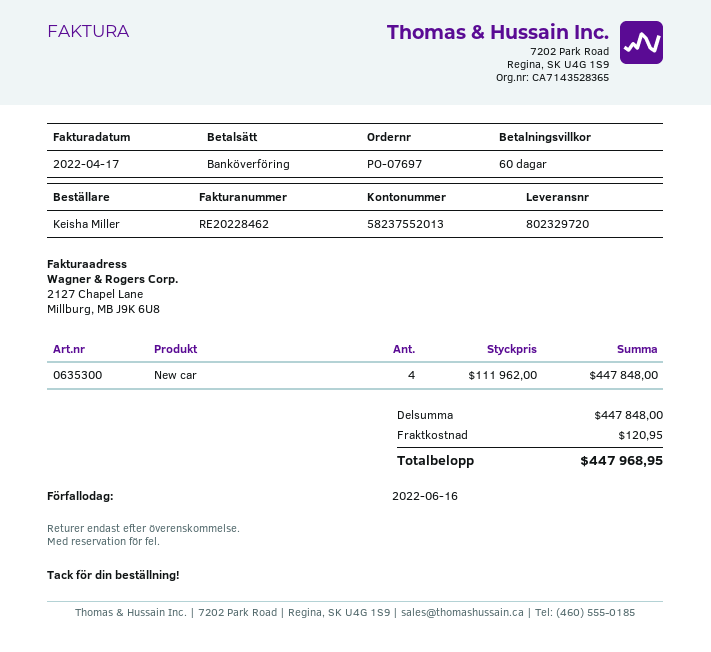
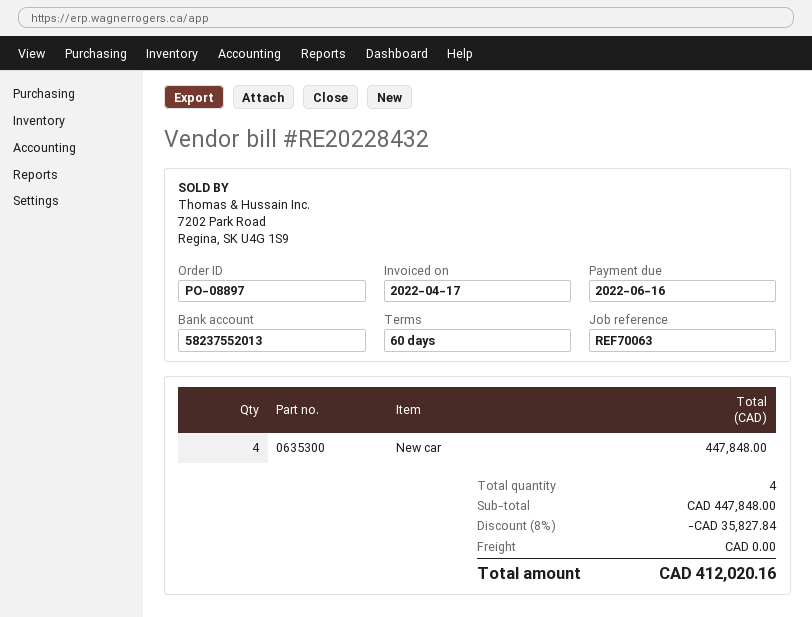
order number: PO-07697 -> PO-08897
invoice number: RE20228462 -> RE20228432
discount: none -> 8% = 35827.84
shipping: 120.95 -> 0.00
total: 447968.95 -> 412020.16

